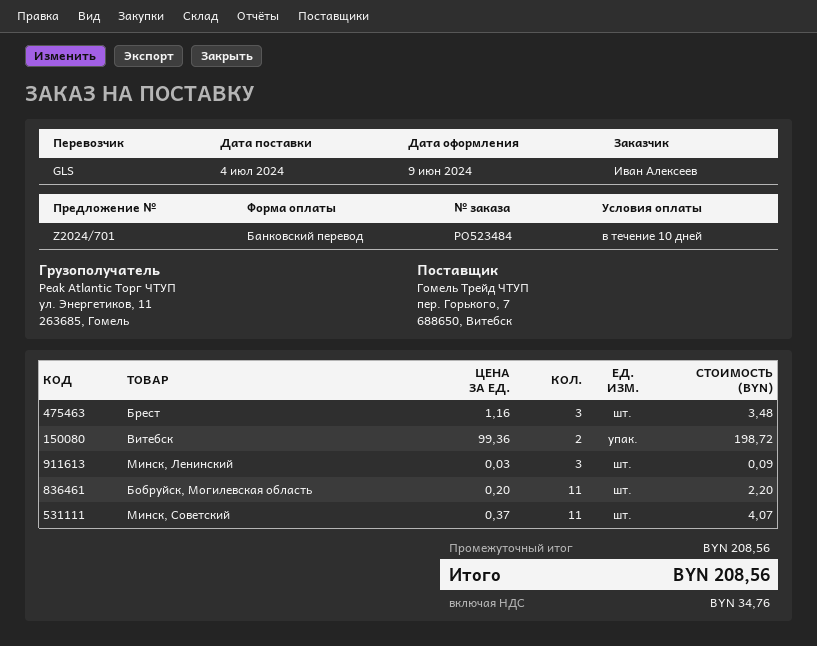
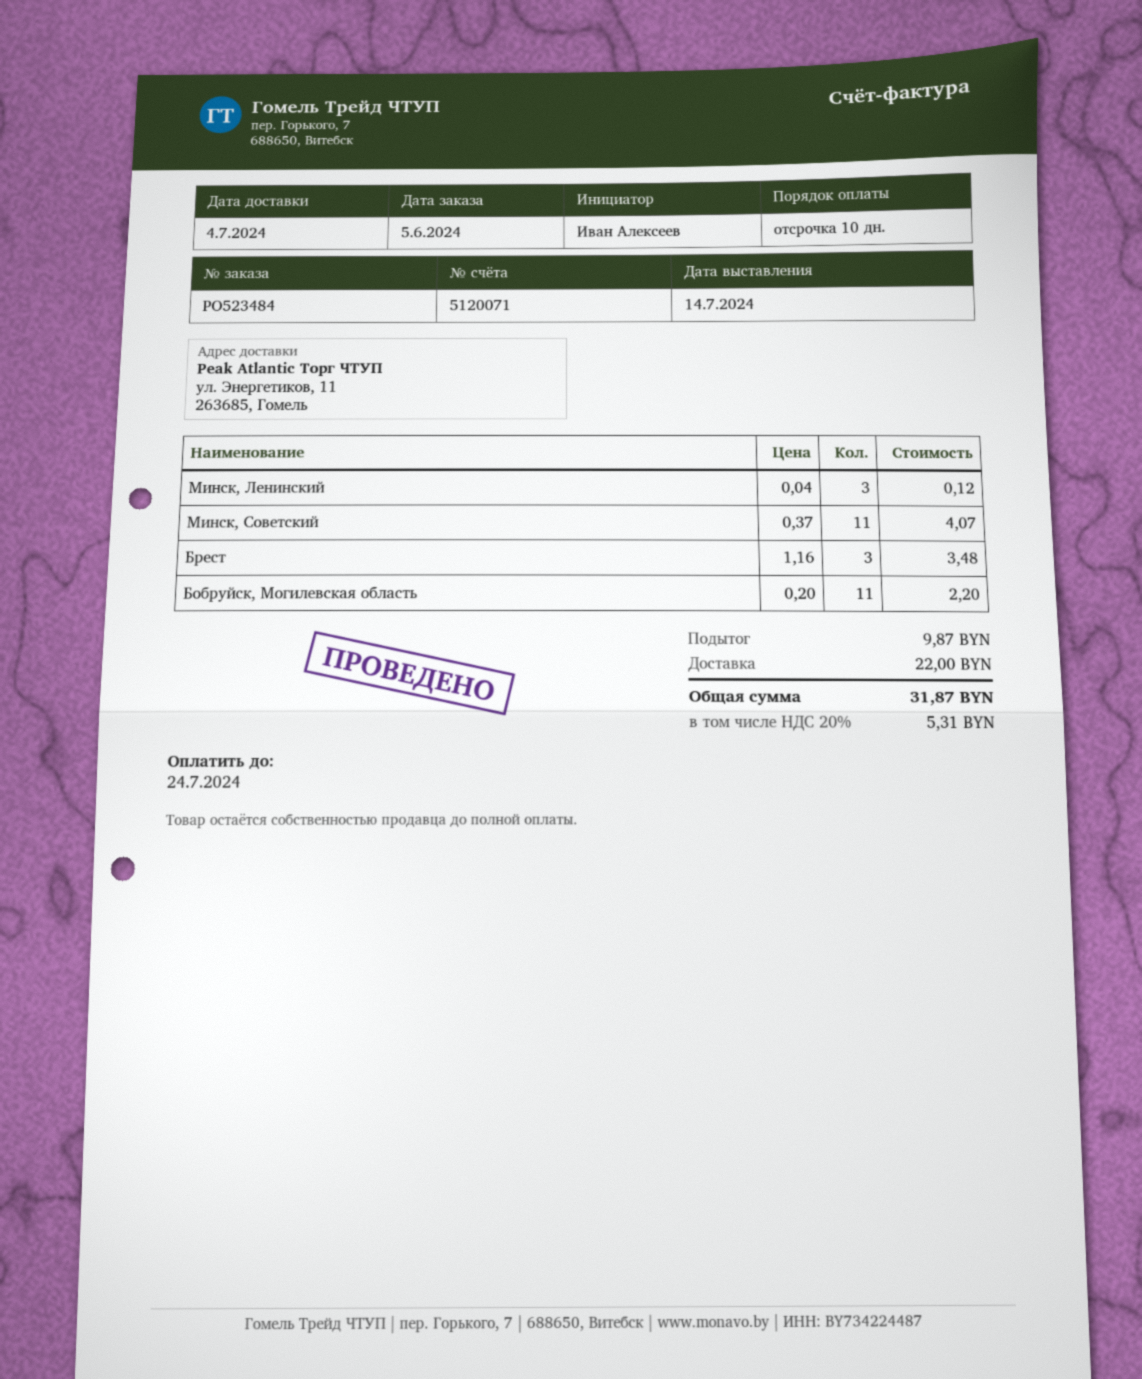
order date: 2024-06-09 -> 2024-06-05
Витебск: 2 x 99.36 = 198.72 -> none
Минск, Ленинский: 3 x 0.03 = 0.09 -> 3 x 0.04 = 0.12
subtotal: 208.56 -> 9.87
shipping: none -> 22.00
tax: 34.76 -> 5.31
total: 208.56 -> 31.87

